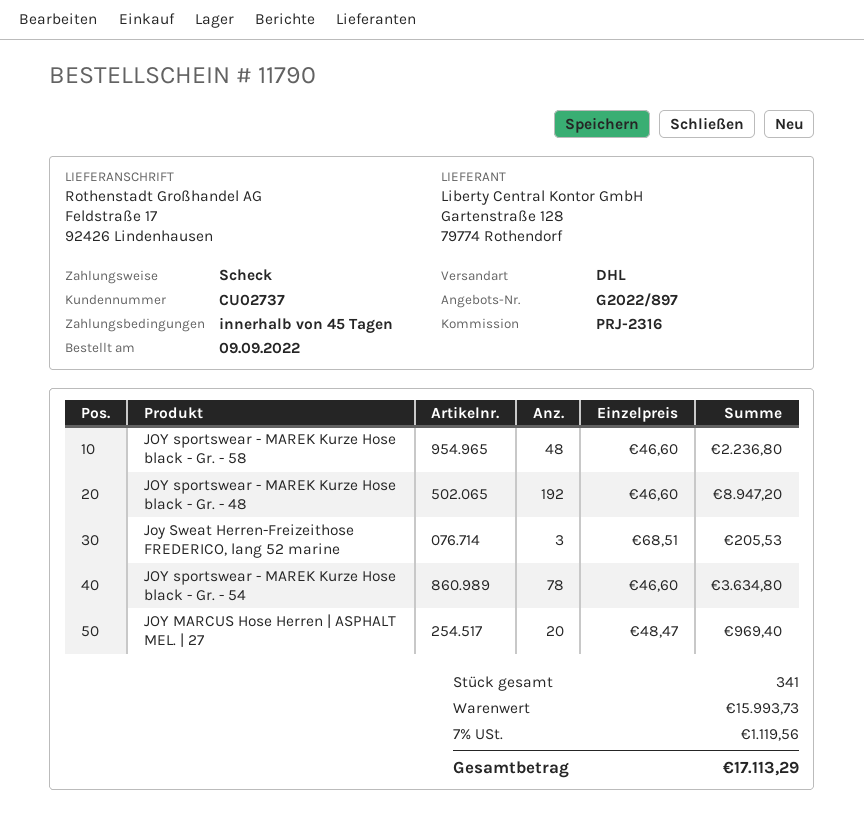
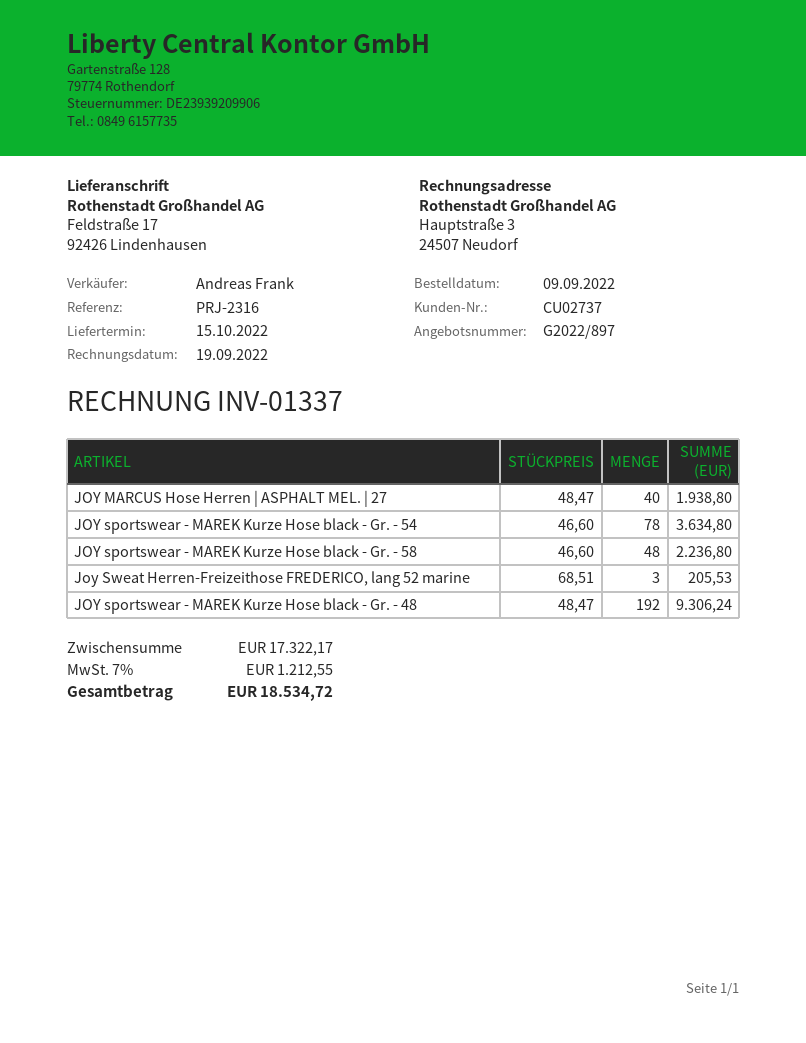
JOY sportswear - MAREK Kurze Hose black - Gr. - 48: 192 x 46.60 = 8947.20 -> 192 x 48.47 = 9306.24
JOY MARCUS Hose Herren | ASPHALT MEL. | 27: 20 x 48.47 = 969.40 -> 40 x 48.47 = 1938.80
subtotal: 15993.73 -> 17322.17
tax: 7% = 1119.56 -> 7% = 1212.55
total: 17113.29 -> 18534.72

